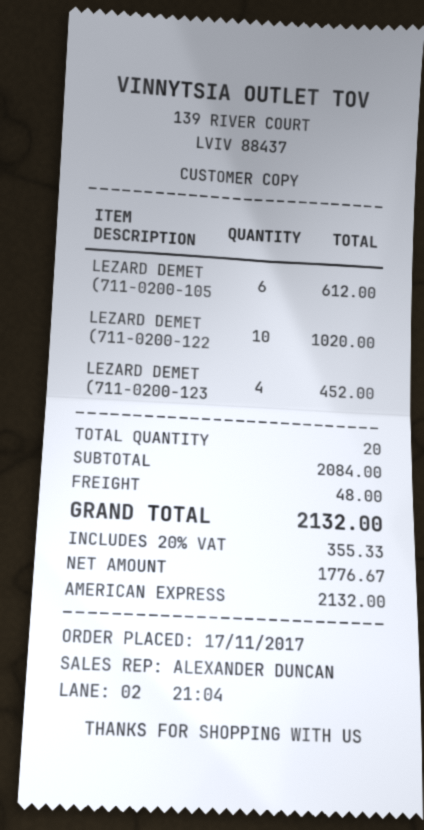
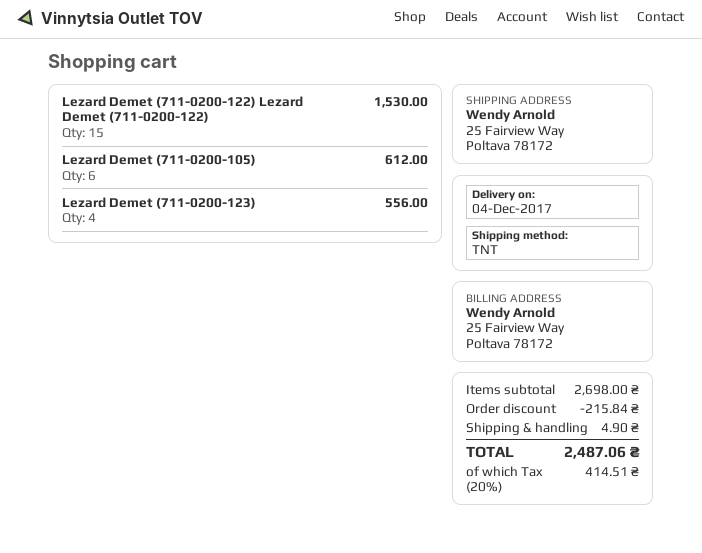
LEZARD DEMET (711-0200-122: 10 for 1020.00 -> 15 for 1530.00
LEZARD DEMET (711-0200-123: 4 for 452.00 -> 4 for 556.00
subtotal: 2084.00 -> 2698.00
discount: none -> 215.84
shipping: 48.00 -> 4.90
tax: 20% = 355.33 -> 20% = 414.51
total: 2132.00 -> 2487.06

